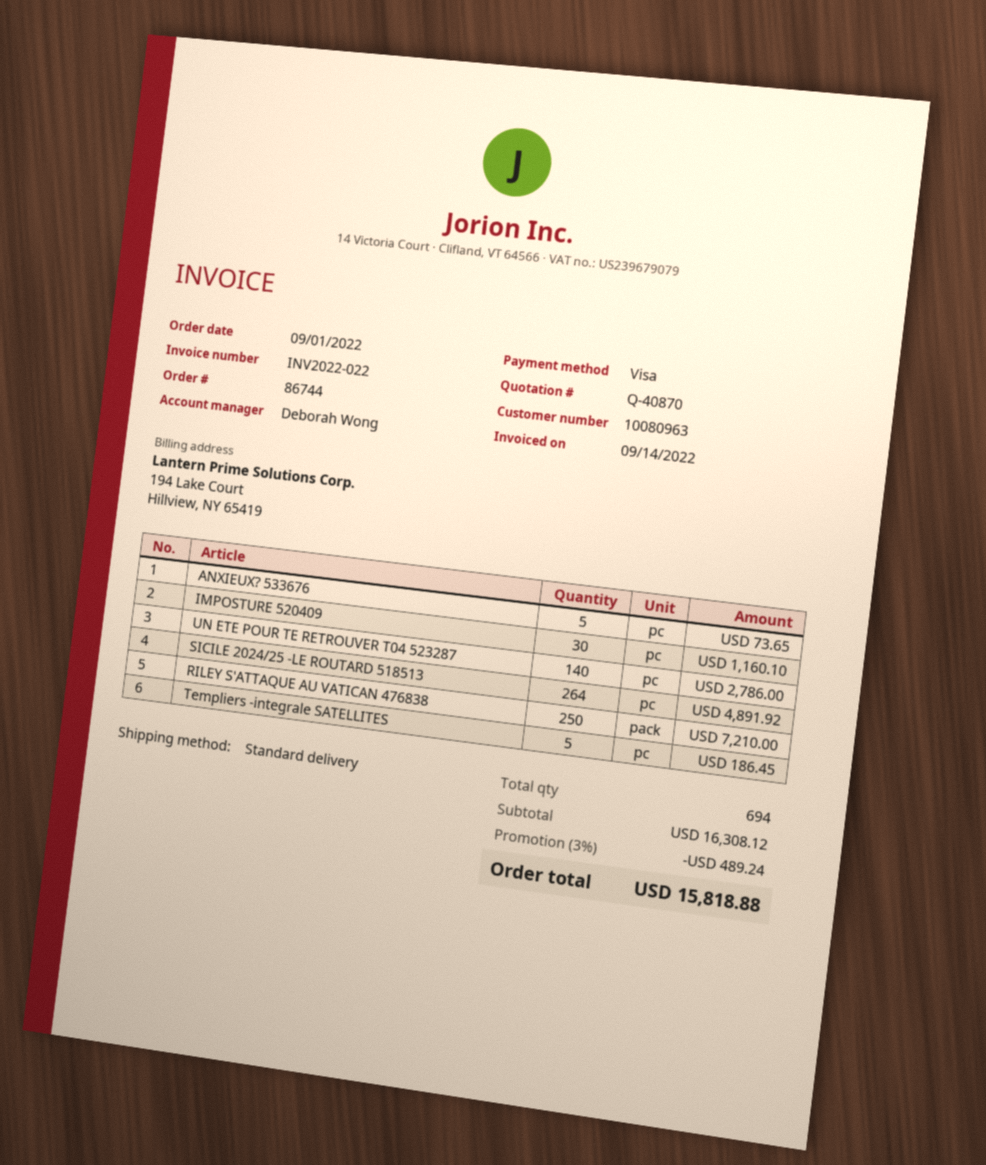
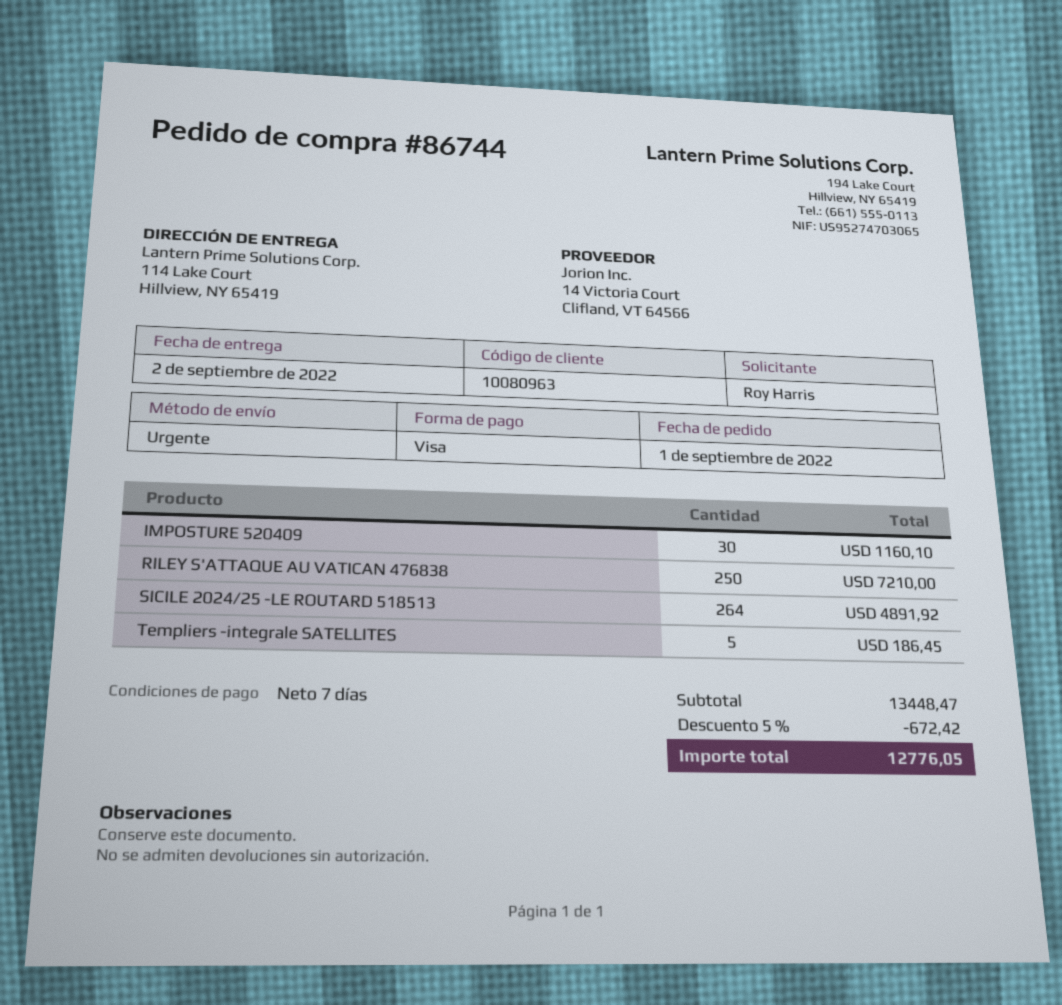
shipping method: standard -> express
ANXIEUX? 533676: 5 for 73.65 -> none
UN ETE POUR TE RETROUVER T04 523287: 140 for 2786.00 -> none
subtotal: 16308.12 -> 13448.47
discount: 3% = 489.24 -> 5% = 672.42
total: 15818.88 -> 12776.05

